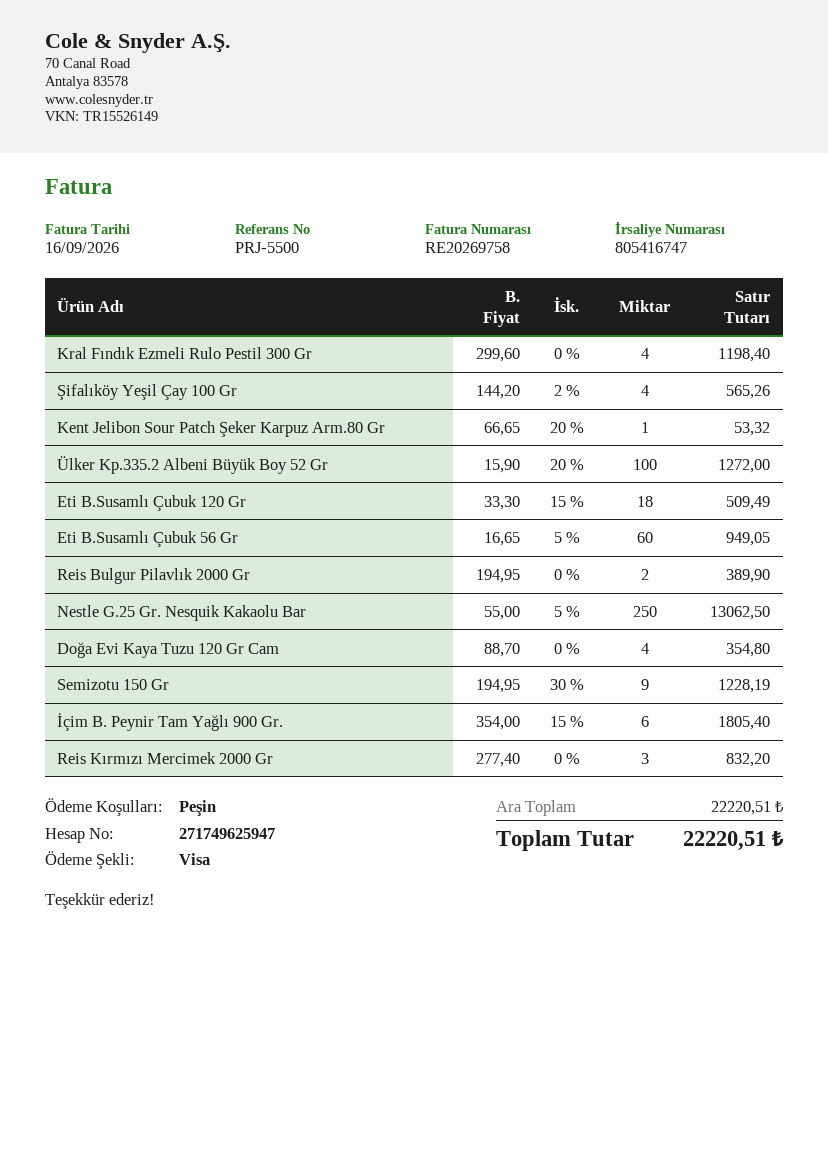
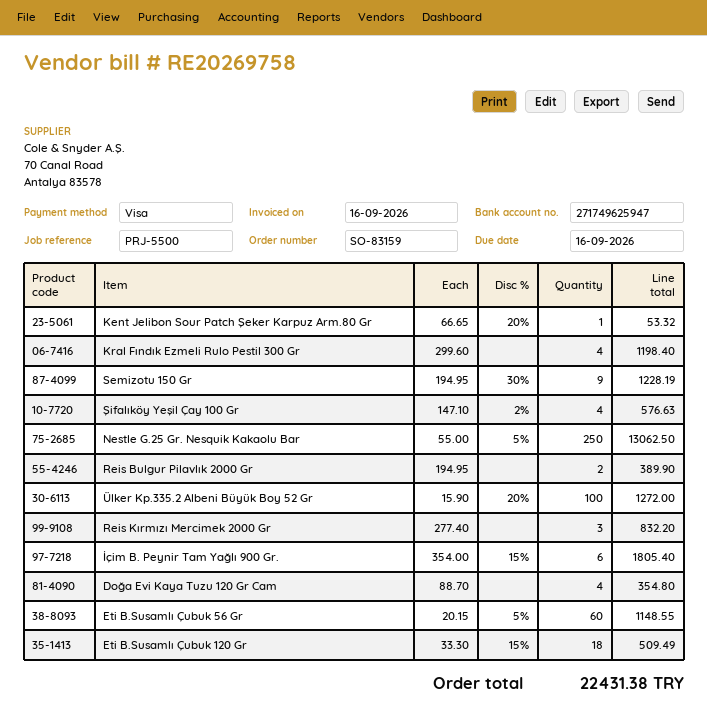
Şifalıköy Yeşil Çay 100 Gr: 4 x 144.20 - 2% = 565.26 -> 4 x 147.10 - 2% = 576.63
Eti B.Susamlı Çubuk 56 Gr: 60 x 16.65 - 5% = 949.05 -> 60 x 20.15 - 5% = 1148.55
total: 22220.51 -> 22431.38

